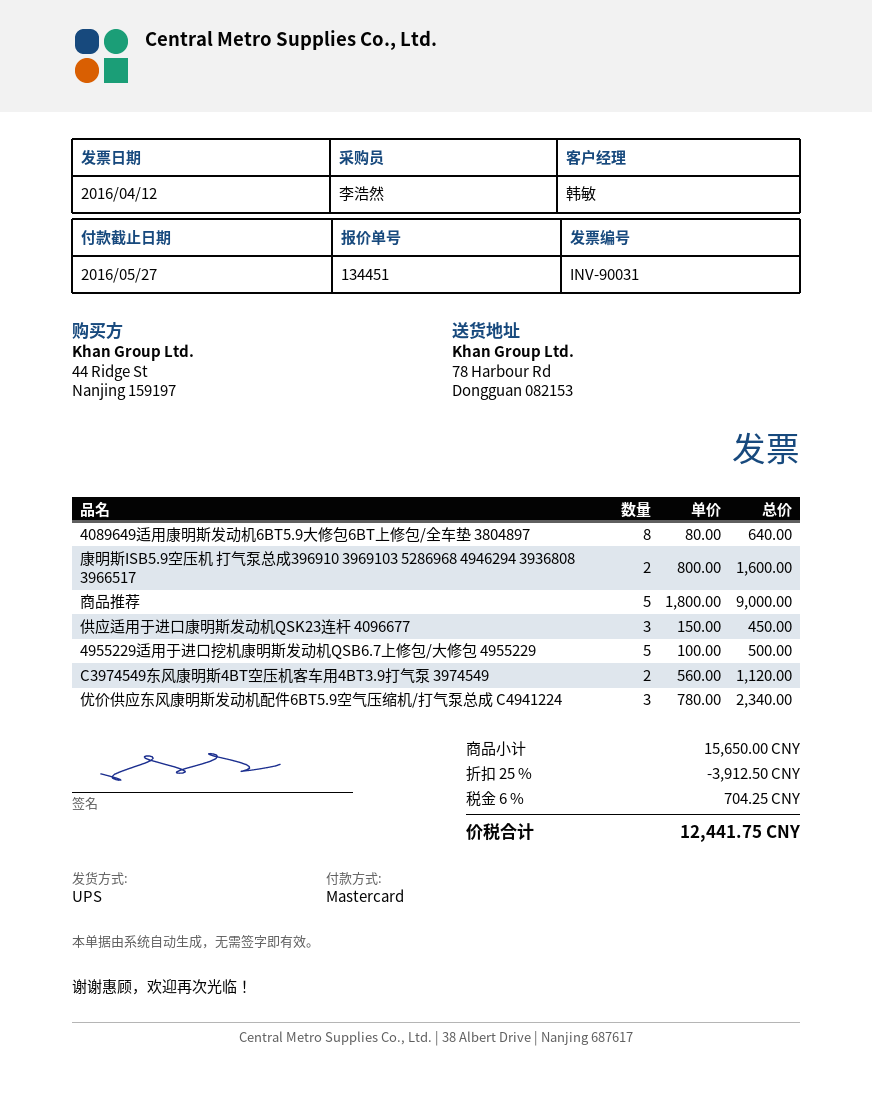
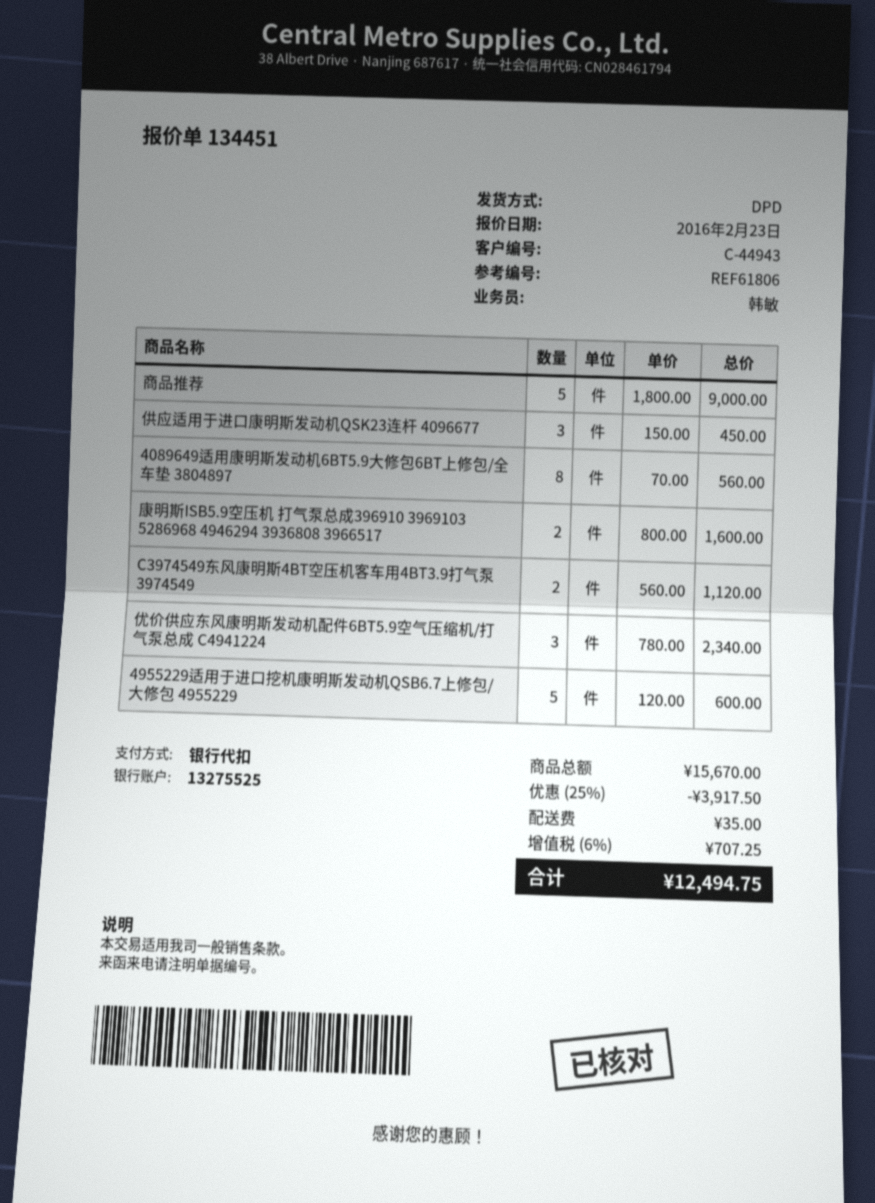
payment method: Mastercard -> direct debit
shipping method: UPS -> DPD
4089649适用康明斯发动机6BT5.9大修包6BT上修包/全车垫 3804897: 8 x 80.00 = 640.00 -> 8 x 70.00 = 560.00
4955229适用于进口挖机康明斯发动机QSB6.7上修包/大修包 4955229: 5 x 100.00 = 500.00 -> 5 x 120.00 = 600.00
subtotal: 15650.00 -> 15670.00
discount: 25% = 3912.50 -> 25% = 3917.50
shipping: none -> 35.00
tax: 6% = 704.25 -> 6% = 707.25
total: 12441.75 -> 12494.75

